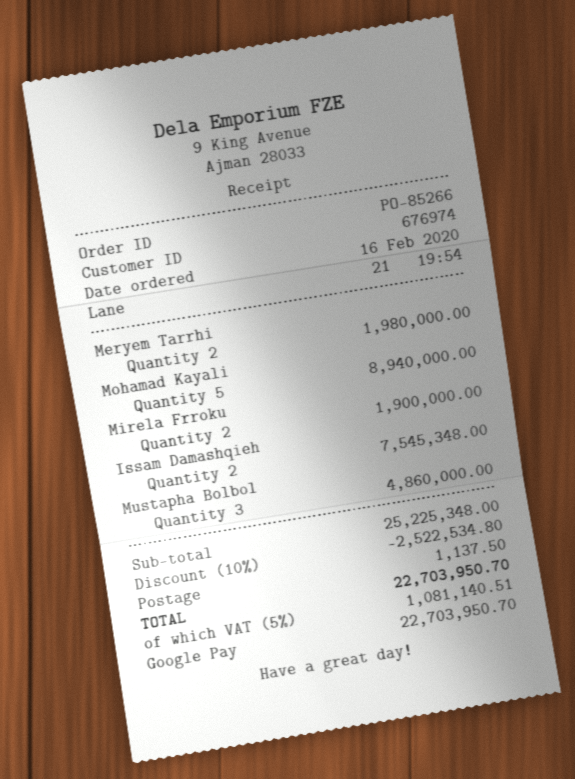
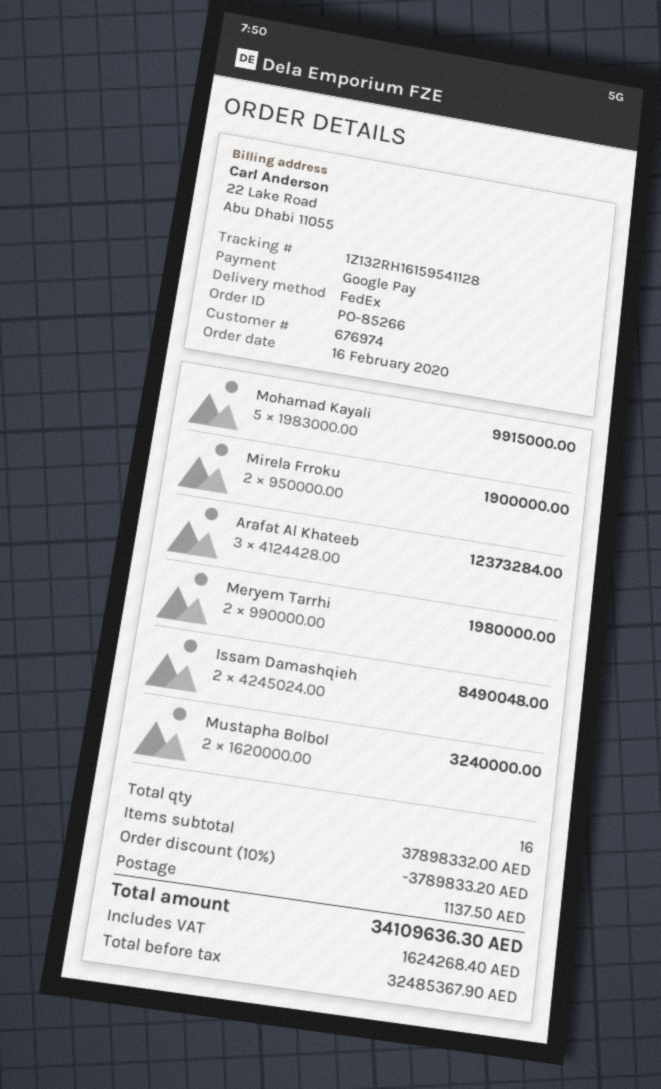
Mohamad Kayali: 5 for 8940000.00 -> 5 for 9915000.00
Issam Damashqieh: 2 for 7545348.00 -> 2 for 8490048.00
Mustapha Bolbol: 3 for 4860000.00 -> 2 for 3240000.00
Arafat Al Khateeb: none -> 3 for 12373284.00
subtotal: 25225348.00 -> 37898332.00
discount: 10% = 2522534.80 -> 10% = 3789833.20
tax: 1081140.51 -> 1624268.40
total: 22703950.70 -> 34109636.30

